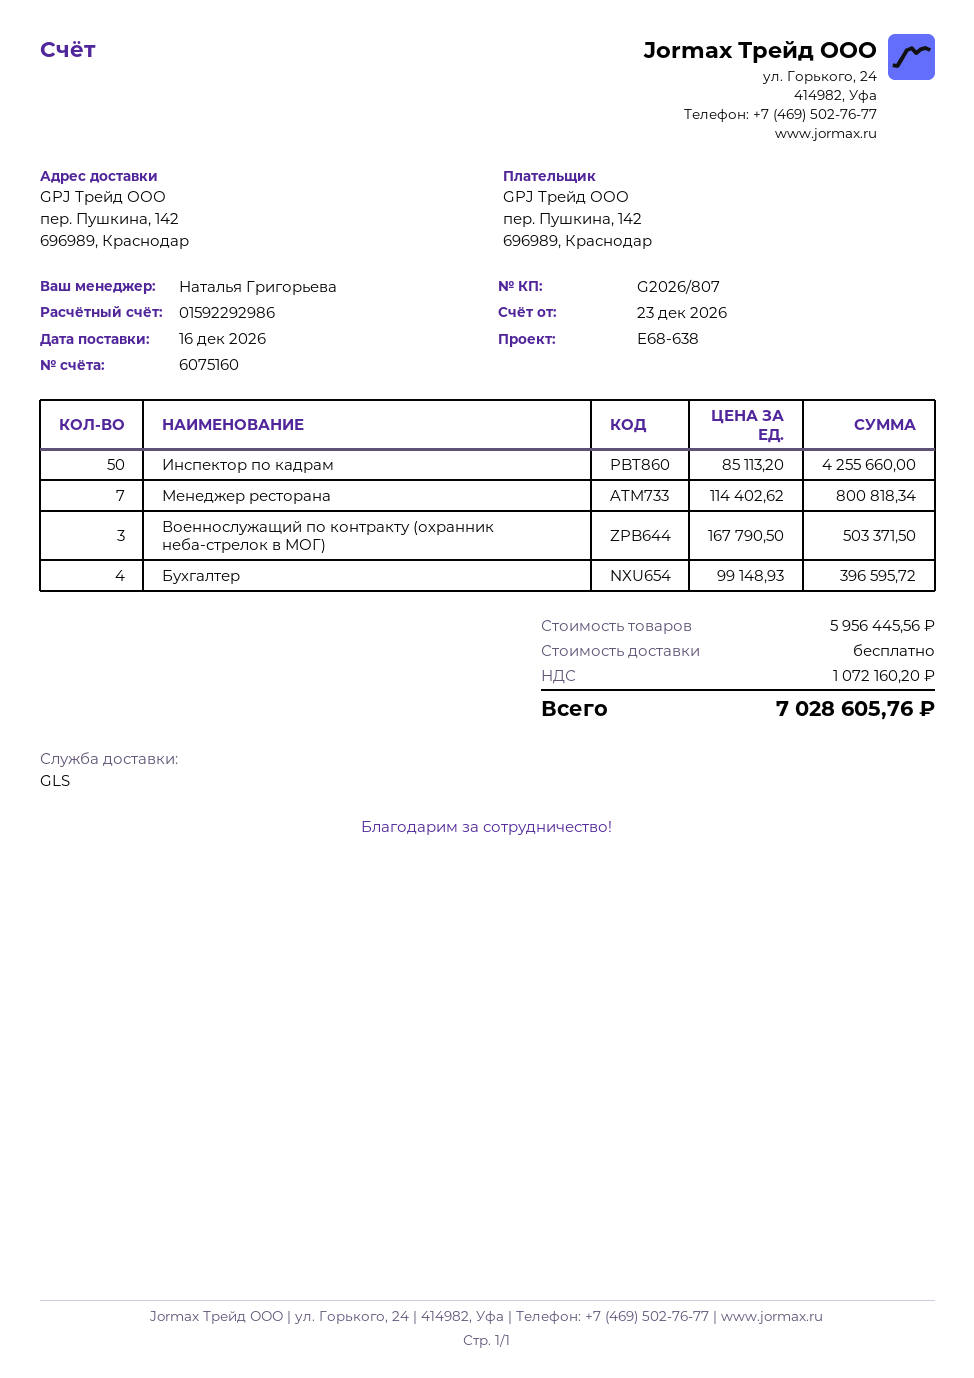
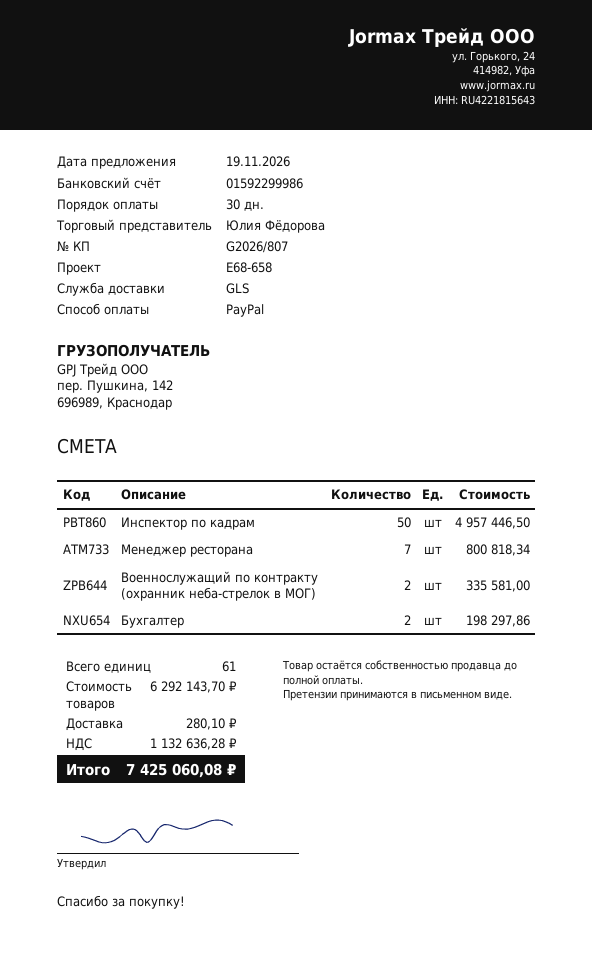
reference: E68-638 -> E68-658
sales rep: Наталья Григорьева -> Юлия Фёдорова
bank account: 01592292986 -> 01592299986
Инспектор по кадрам: 50 for 4255660.00 -> 50 for 4957446.50
Военнослужащий по контракту (охранник неба-стрелок в МОГ): 3 for 503371.50 -> 2 for 335581.00
Бухгалтер: 4 for 396595.72 -> 2 for 198297.86
subtotal: 5956445.56 -> 6292143.70
shipping: 0.00 -> 280.10
tax: 1072160.20 -> 1132636.28
total: 7028605.76 -> 7425060.08

